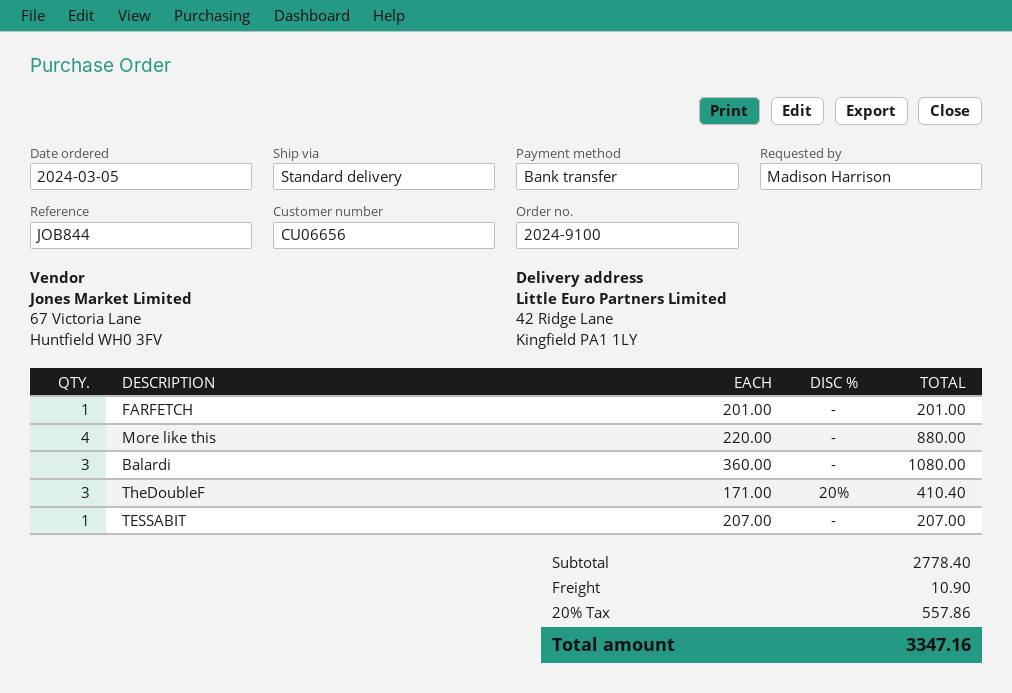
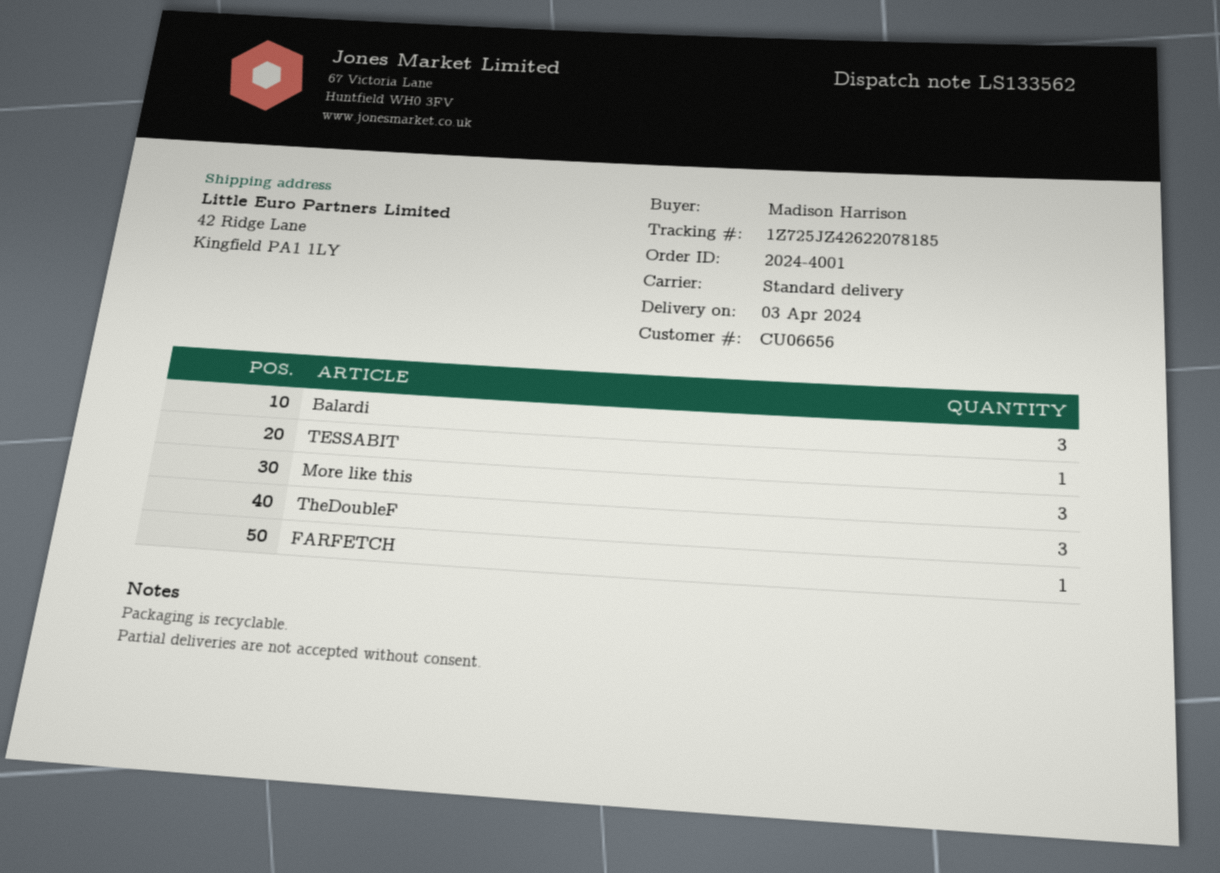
order number: 2024-9100 -> 2024-4001
More like this: 4 -> 3

